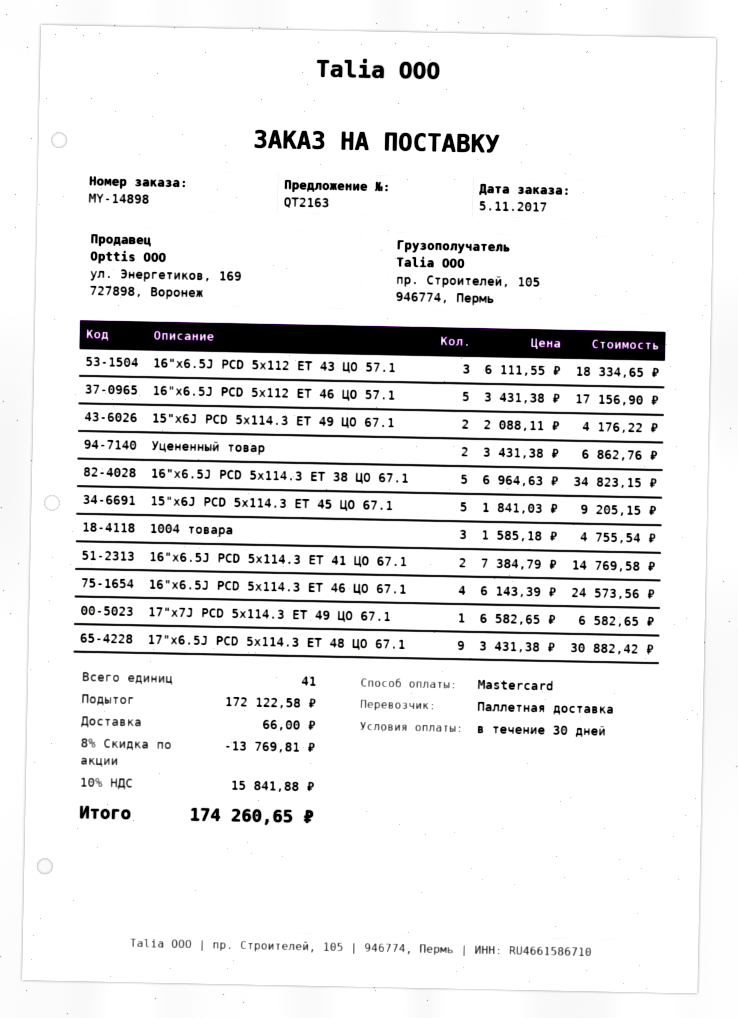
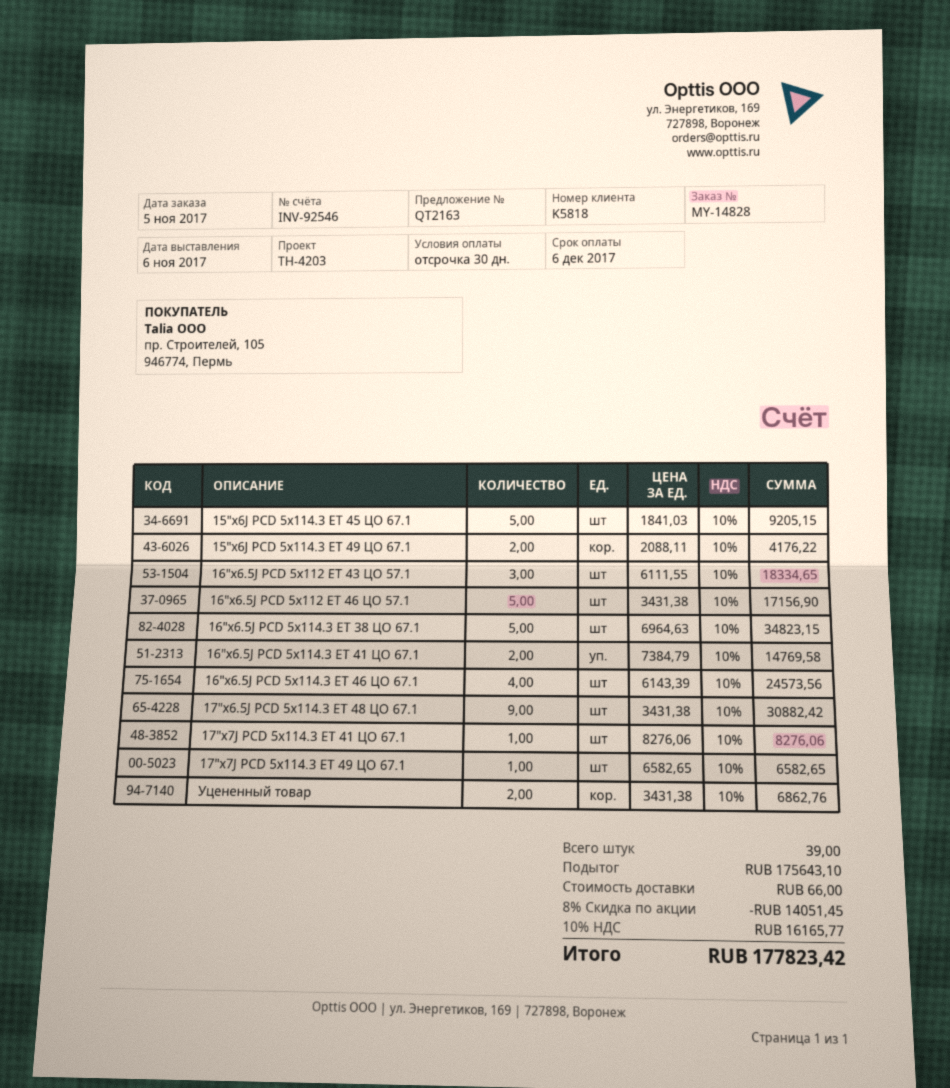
order number: MY-14898 -> MY-14828
1004 товара: 3 x 1585.18 = 4755.54 -> none
17"x7J PCD 5x114.3 ЕТ 41 ЦО 67.1: none -> 1 x 8276.06 = 8276.06
total quantity: 41 -> 39
subtotal: 172122.58 -> 175643.10
discount: 8% = 13769.81 -> 8% = 14051.45
tax: 10% = 15841.88 -> 10% = 16165.77
total: 174260.65 -> 177823.42

